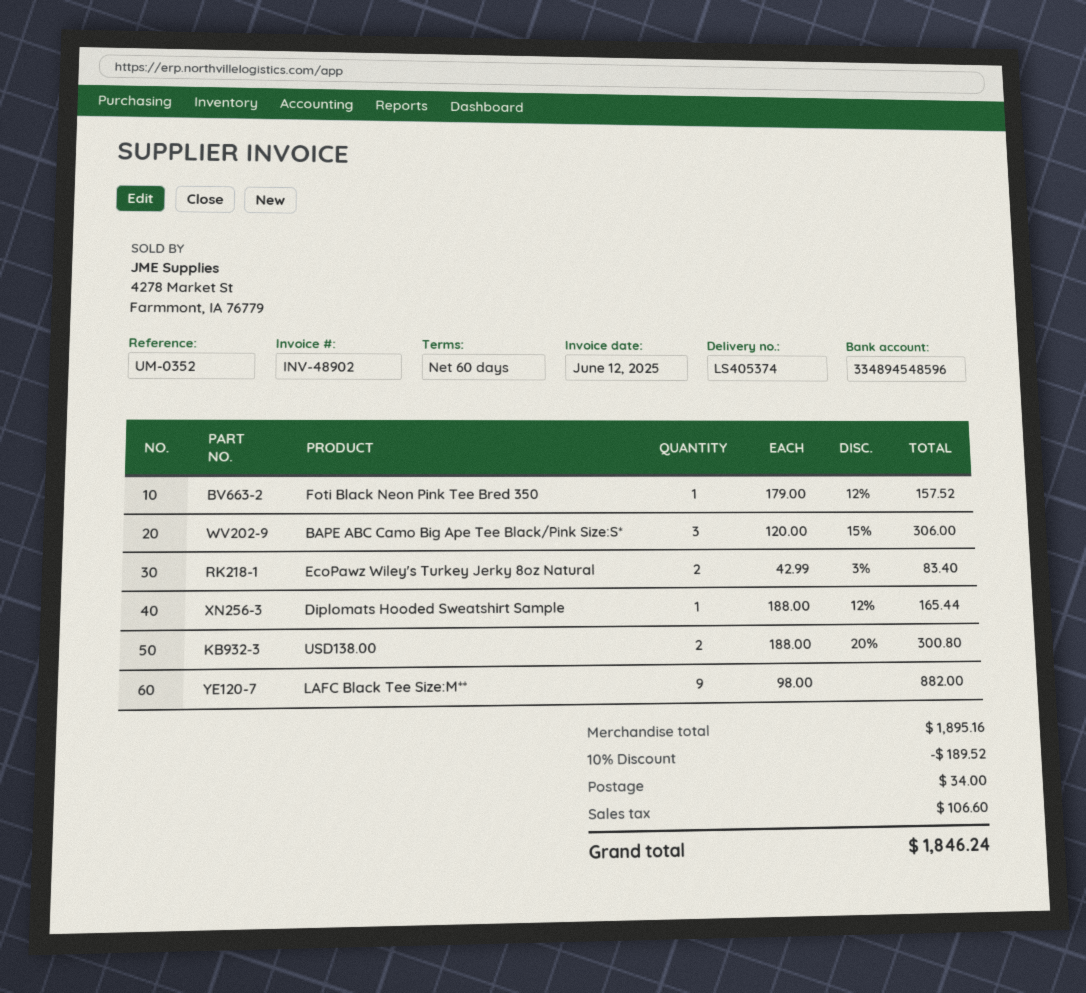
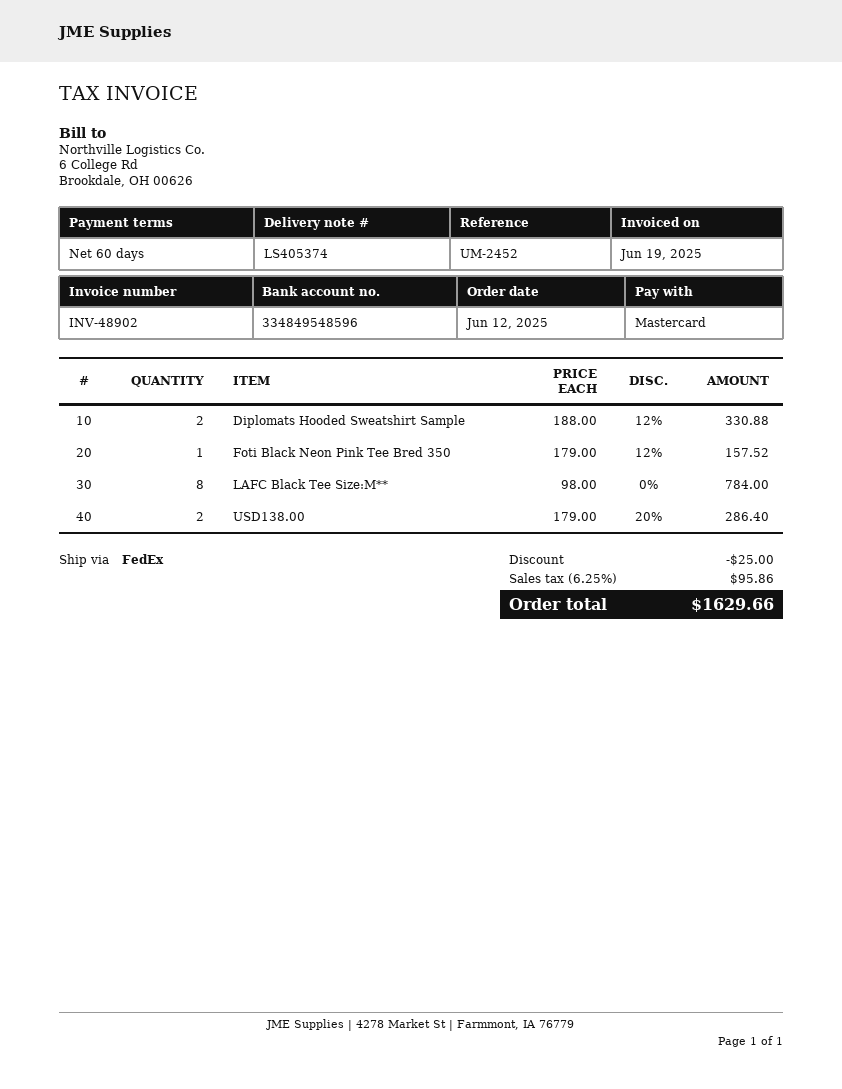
invoice date: 2025-06-12 -> 2025-06-19
reference: UM-0352 -> UM-2452
bank account: 334894548596 -> 334849548596
BAPE ABC Camo Big Ape Tee Black/Pink Size:S*: 3 x 120.00 - 15% = 306.00 -> none
EcoPawz Wiley's Turkey Jerky 8oz Natural: 2 x 42.99 - 3% = 83.40 -> none
Diplomats Hooded Sweatshirt Sample: 1 x 188.00 - 12% = 165.44 -> 2 x 188.00 - 12% = 330.88
USD138.00: 2 x 188.00 - 20% = 300.80 -> 2 x 179.00 - 20% = 286.40
LAFC Black Tee Size:M**: 9 x 98.00 = 882.00 -> 8 x 98.00 = 784.00
discount: 189.52 -> 25.00
shipping: 34.00 -> none
tax: 106.60 -> 95.86
total: 1846.24 -> 1629.66

